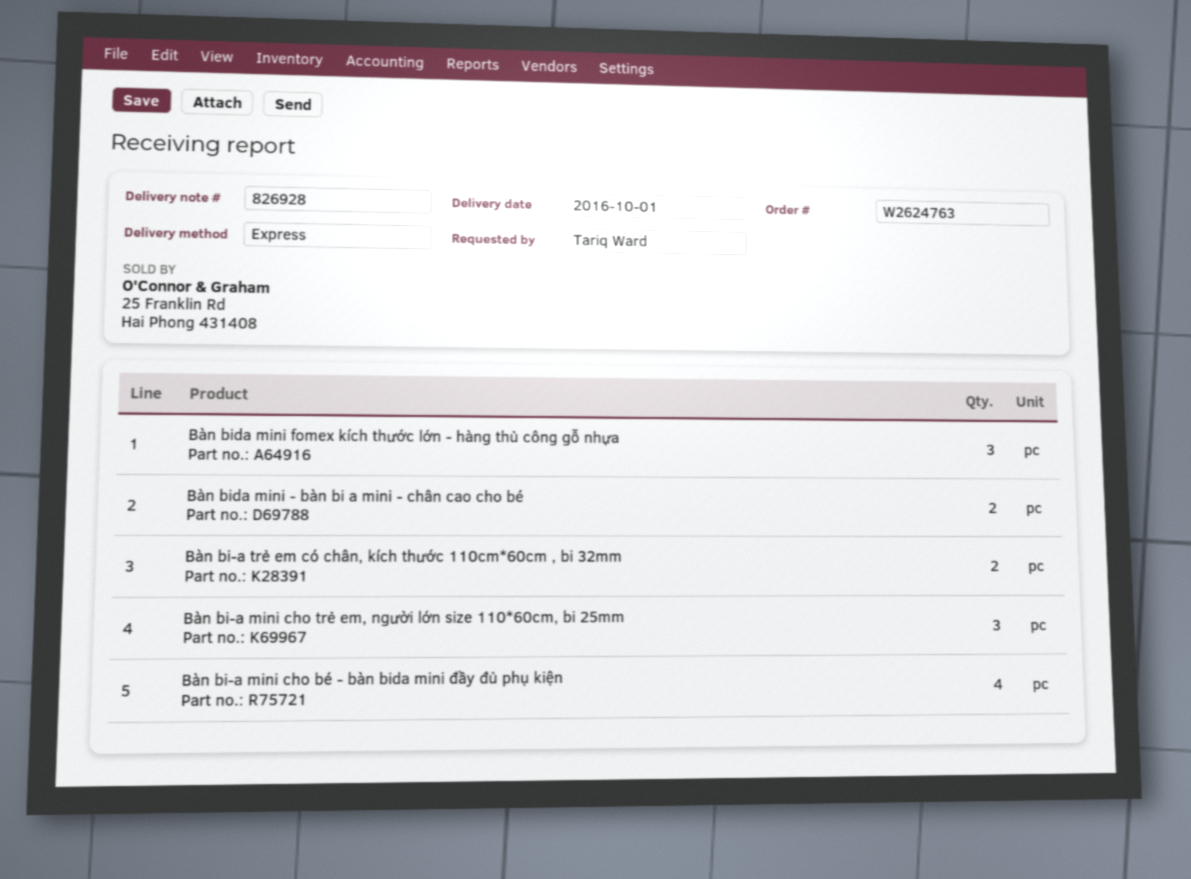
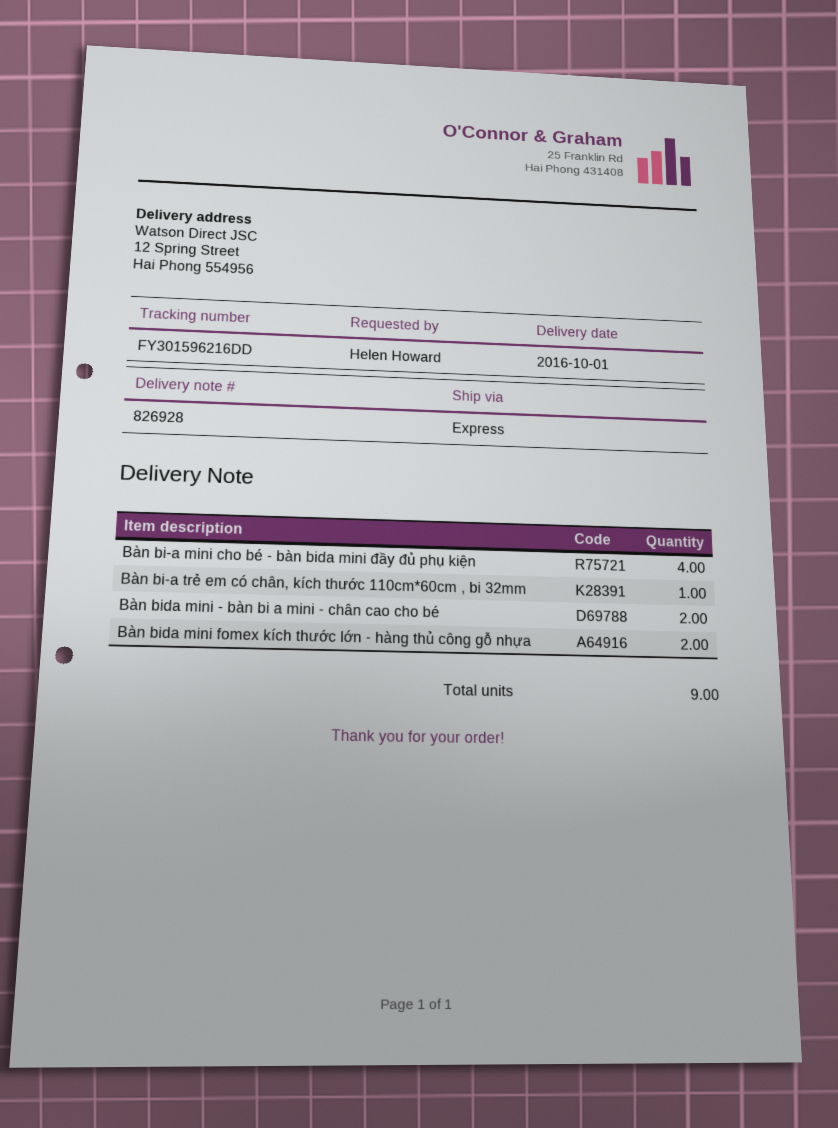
ordered by: Tariq Ward -> Helen Howard
Bàn bida mini fomex kích thước lớn - hàng thủ công gỗ nhựa: 3 -> 2
Bàn bi-a trẻ em có chân, kích thước 110cm*60cm , bi 32mm: 2 -> 1
Bàn bi-a mini cho trẻ em, người lớn size 110*60cm, bi 25mm: 3 -> none

